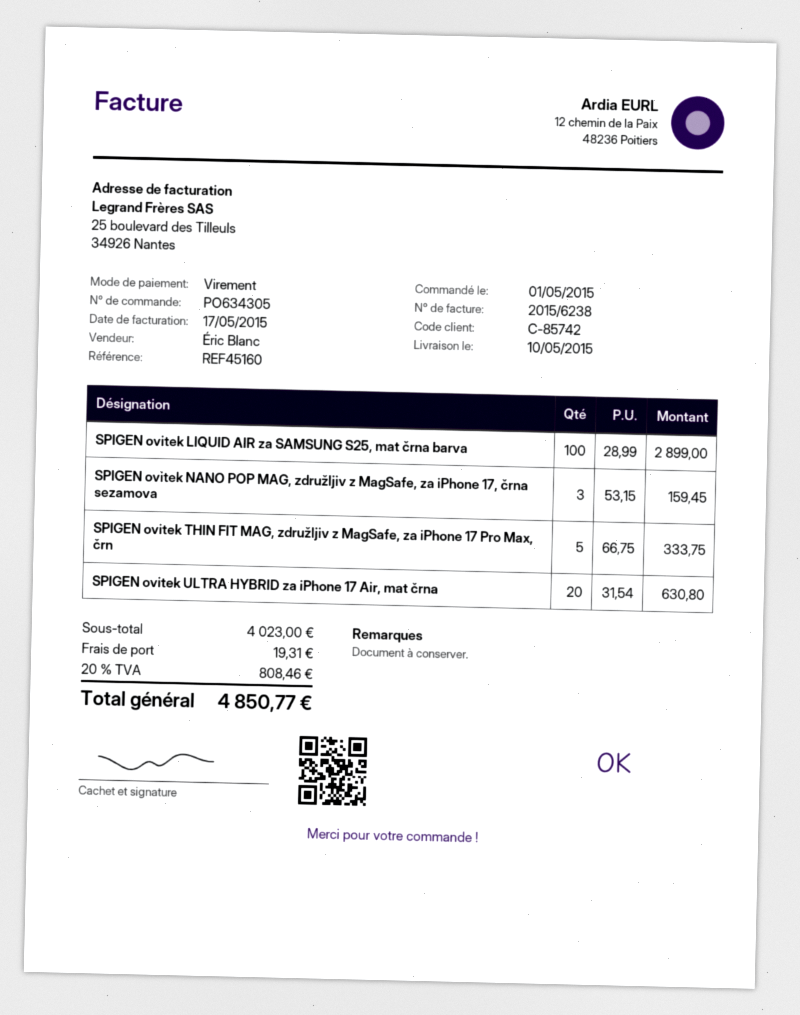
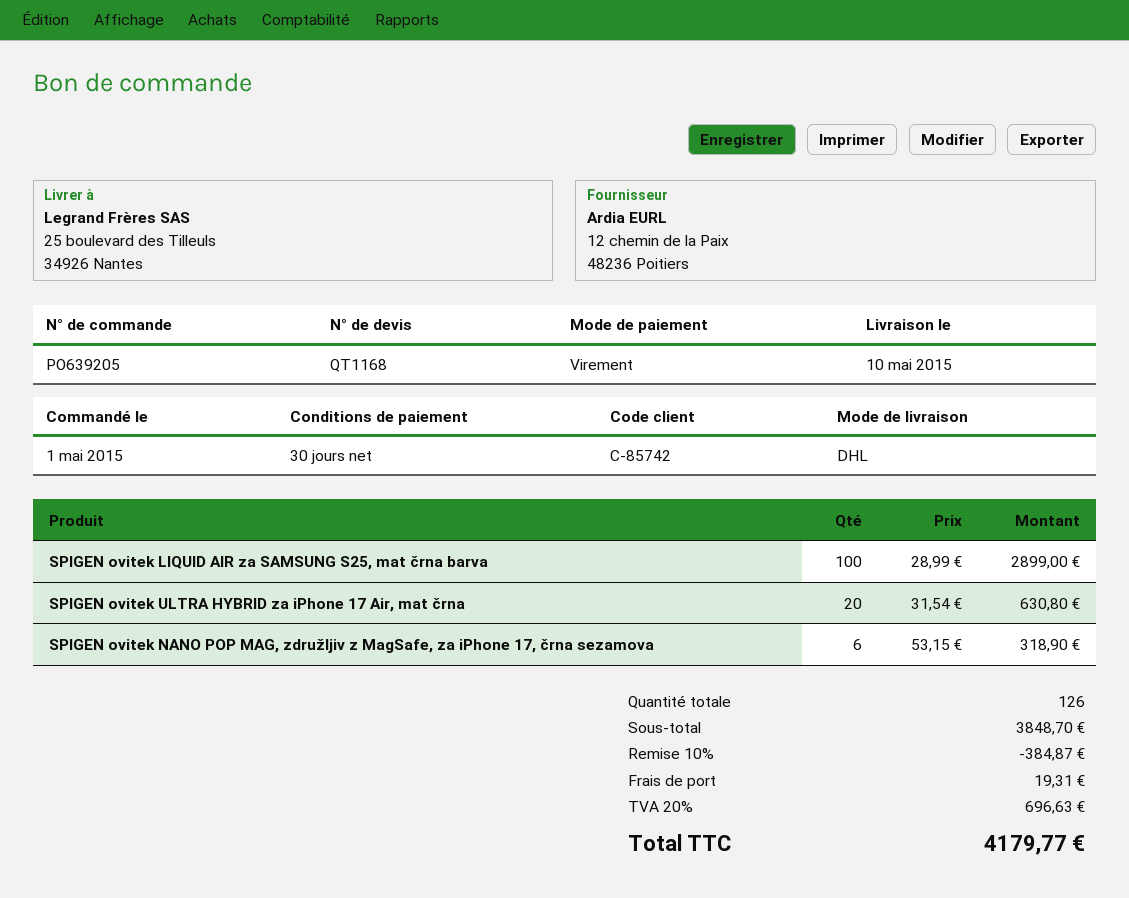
order number: PO634305 -> PO639205
SPIGEN ovitek NANO POP MAG, združljiv z MagSafe, za iPhone 17, črna sezamova: 3 x 53.15 = 159.45 -> 6 x 53.15 = 318.90
SPIGEN ovitek THIN FIT MAG, združljiv z MagSafe, za iPhone 17 Pro Max, črn: 5 x 66.75 = 333.75 -> none
subtotal: 4023.00 -> 3848.70
discount: none -> 10% = 384.87
tax: 20% = 808.46 -> 20% = 696.63
total: 4850.77 -> 4179.77

